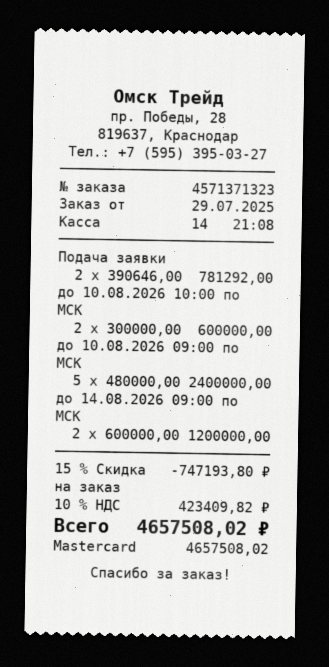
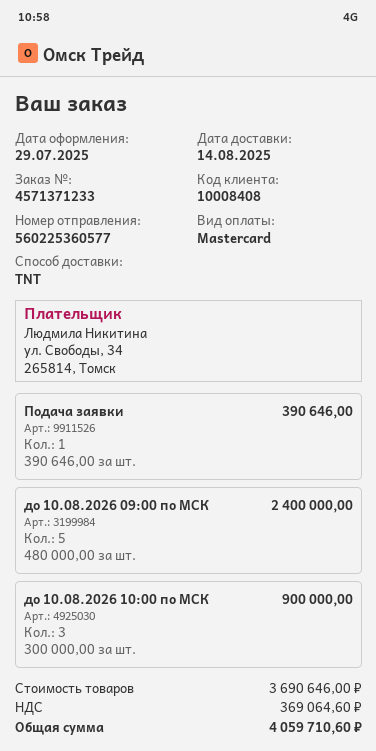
order number: 4571371323 -> 4571371233
Подача заявки: 2 x 390646.00 = 781292.00 -> 1 x 390646.00 = 390646.00
до 10.08.2026 10:00 по МСК: 2 x 300000.00 = 600000.00 -> 3 x 300000.00 = 900000.00
до 14.08.2026 09:00 по МСК: 2 x 600000.00 = 1200000.00 -> none
discount: 15% = 747193.80 -> none
tax: 423409.82 -> 369064.60
total: 4657508.02 -> 4059710.60

